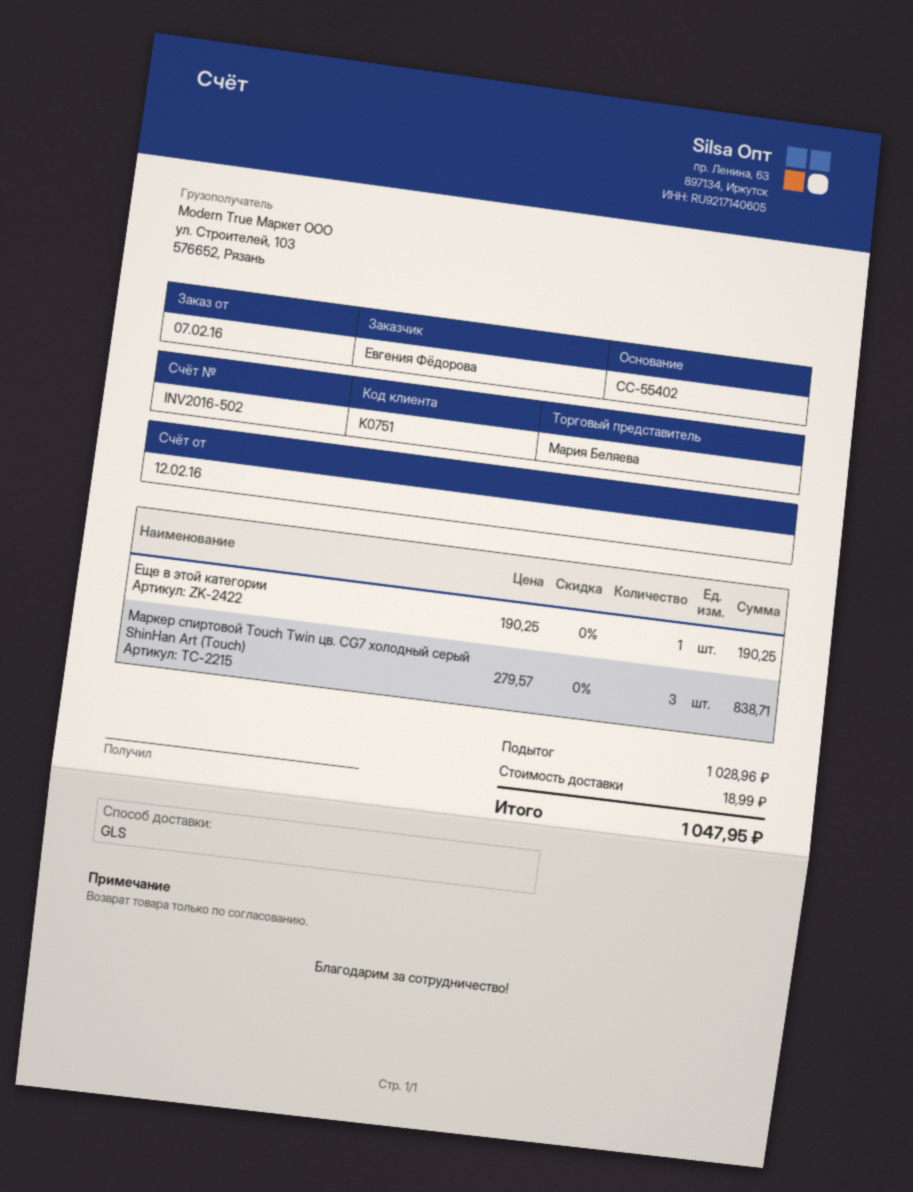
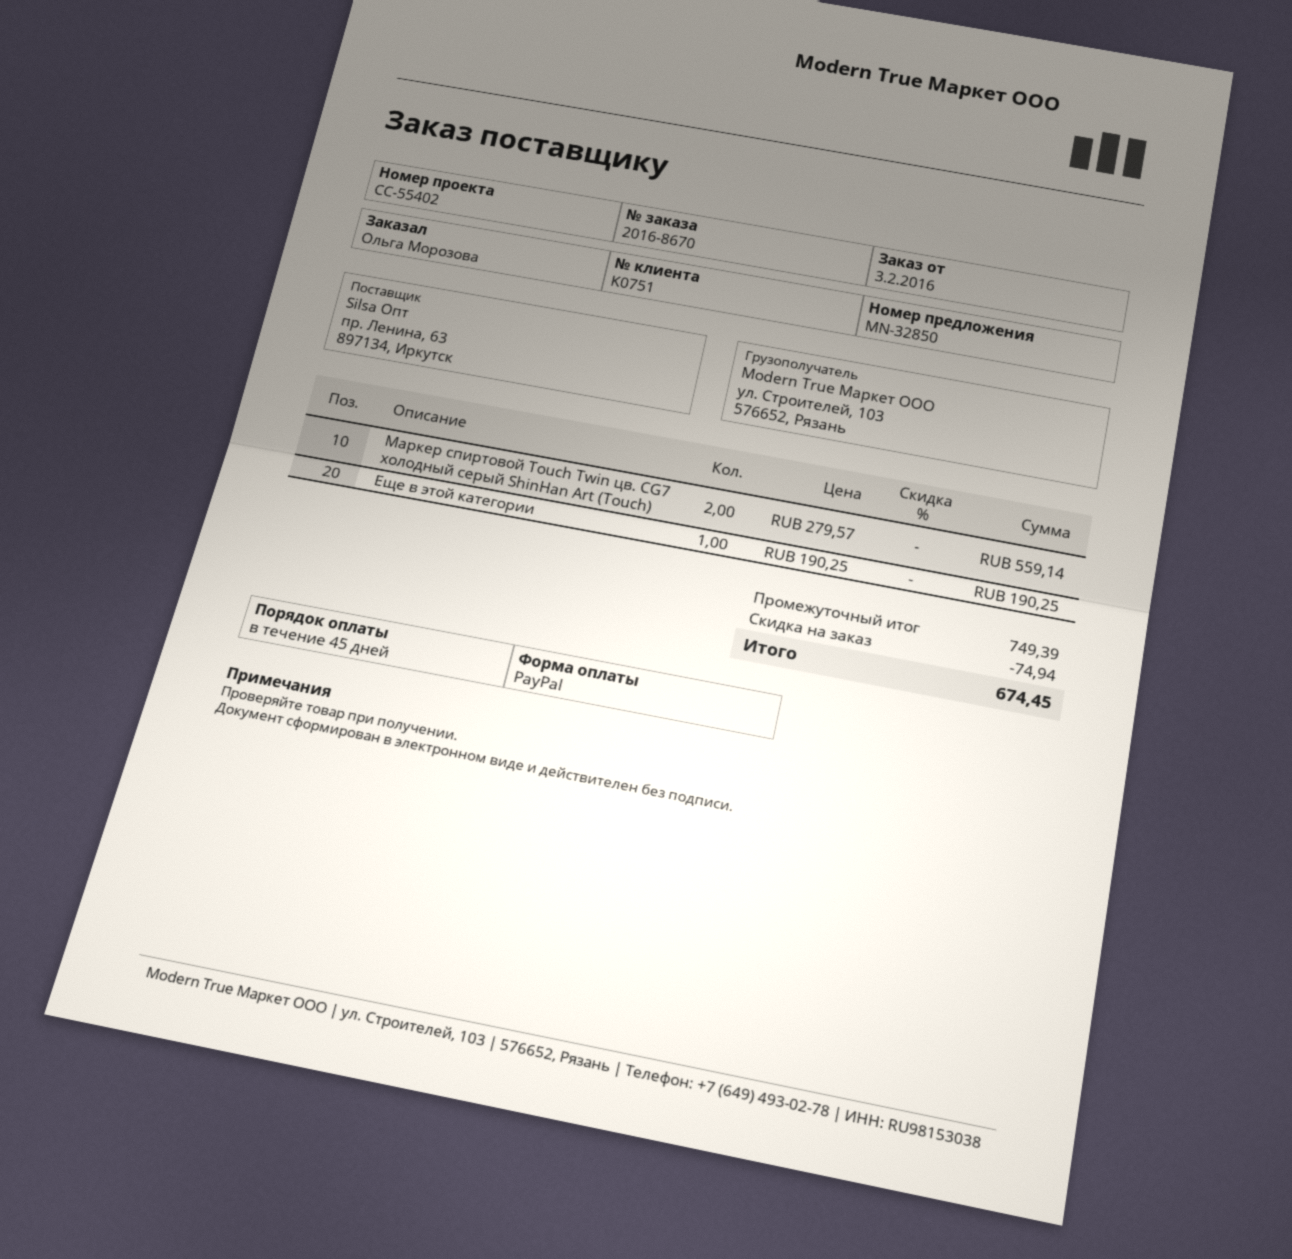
order date: 2016-02-07 -> 2016-02-03
ordered by: Евгения Фёдорова -> Ольга Морозова
Маркер спиртовой Touch Twin цв. CG7 холодный серый ShinHan Art (Touch): 3 x 279.57 = 838.71 -> 2 x 279.57 = 559.14
subtotal: 1028.96 -> 749.39
discount: none -> 74.94
shipping: 18.99 -> none
total: 1047.95 -> 674.45

